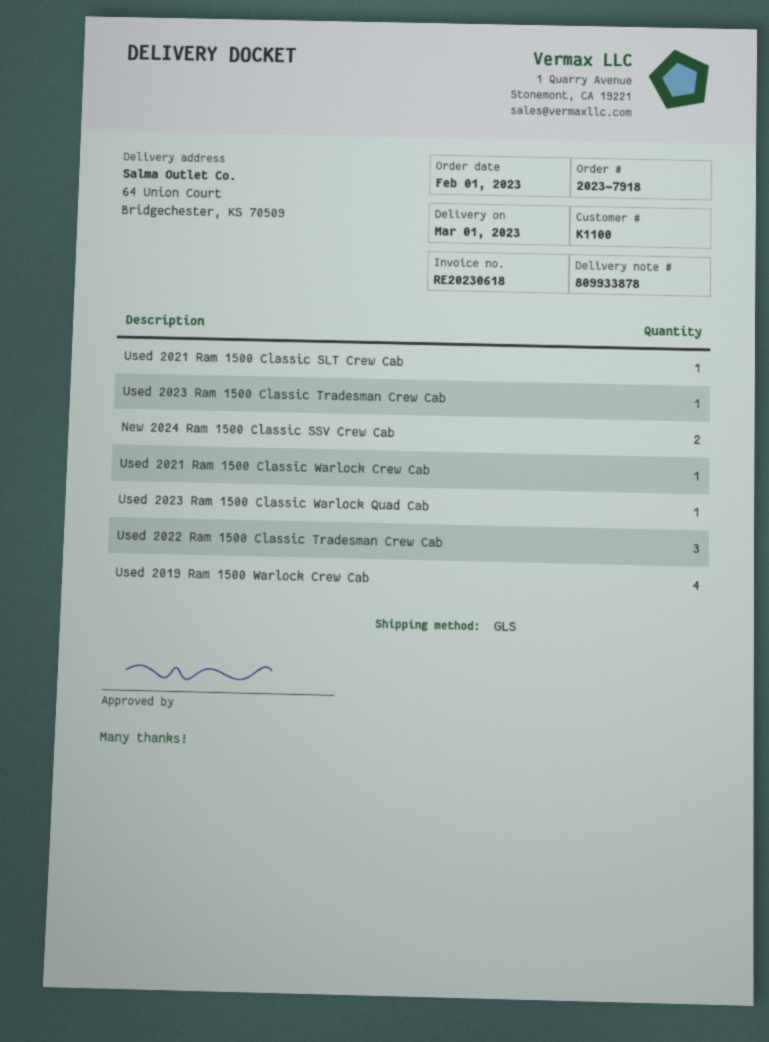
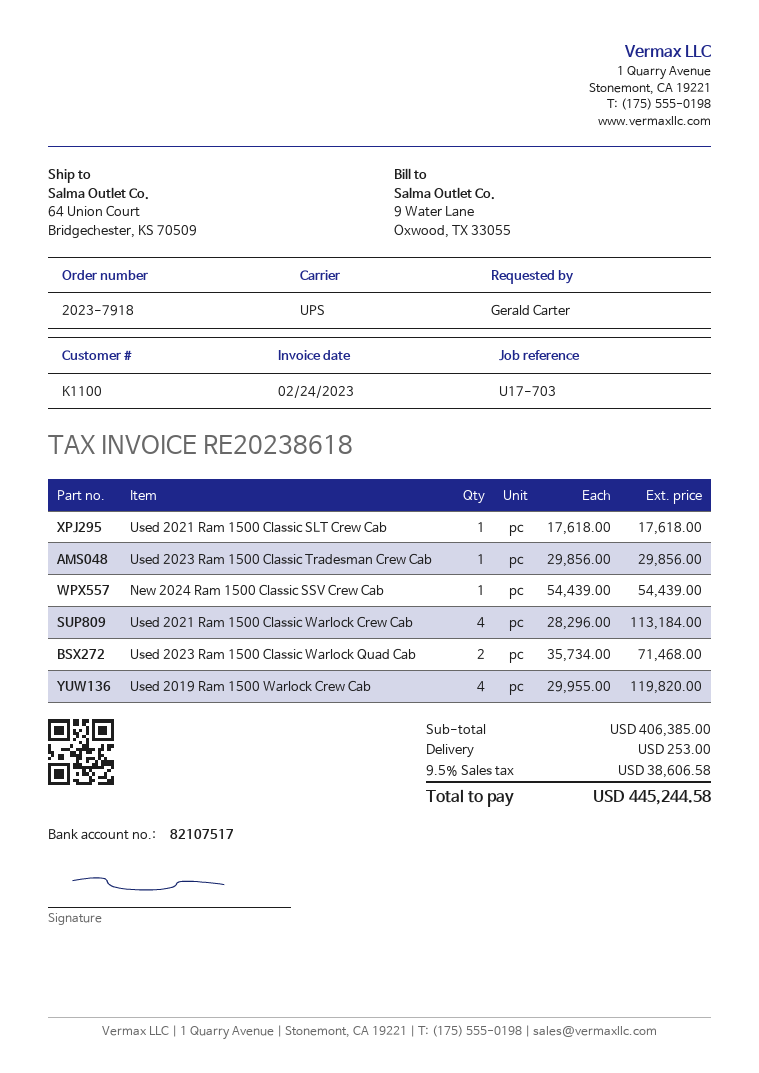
invoice number: RE20230618 -> RE20238618
shipping method: GLS -> UPS
New 2024 Ram 1500 Classic SSV Crew Cab: 2 -> 1
Used 2021 Ram 1500 Classic Warlock Crew Cab: 1 -> 4
Used 2023 Ram 1500 Classic Warlock Quad Cab: 1 -> 2
Used 2022 Ram 1500 Classic Tradesman Crew Cab: 3 -> none

